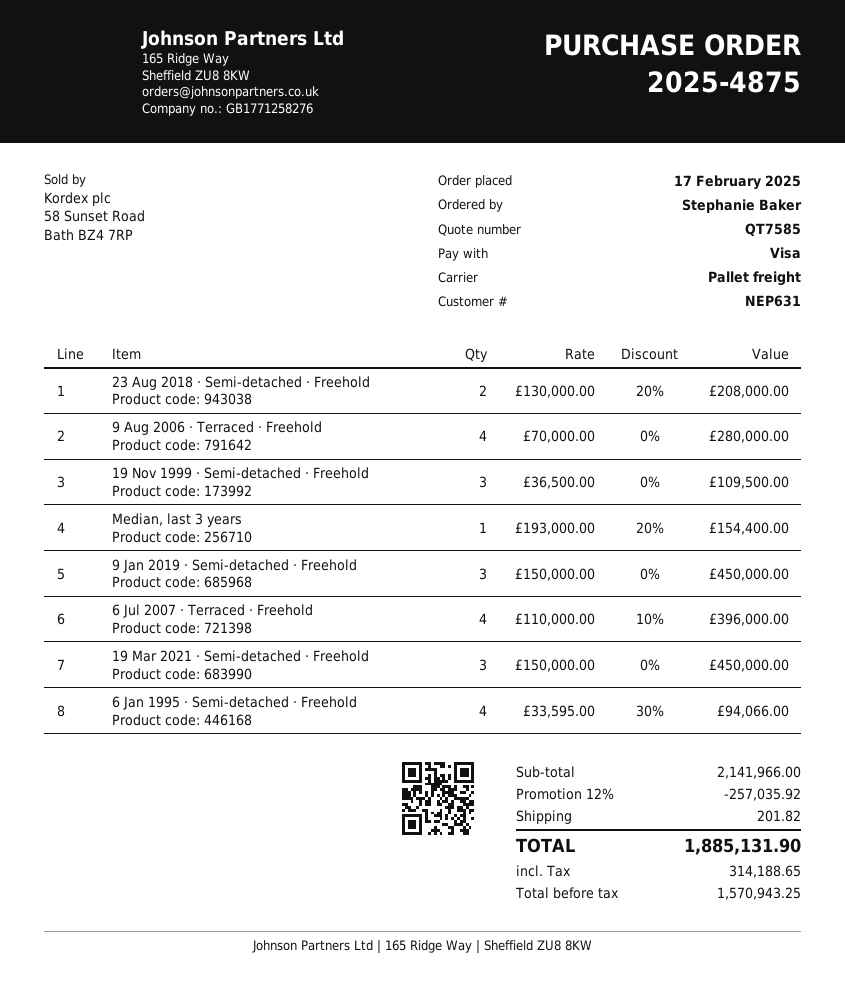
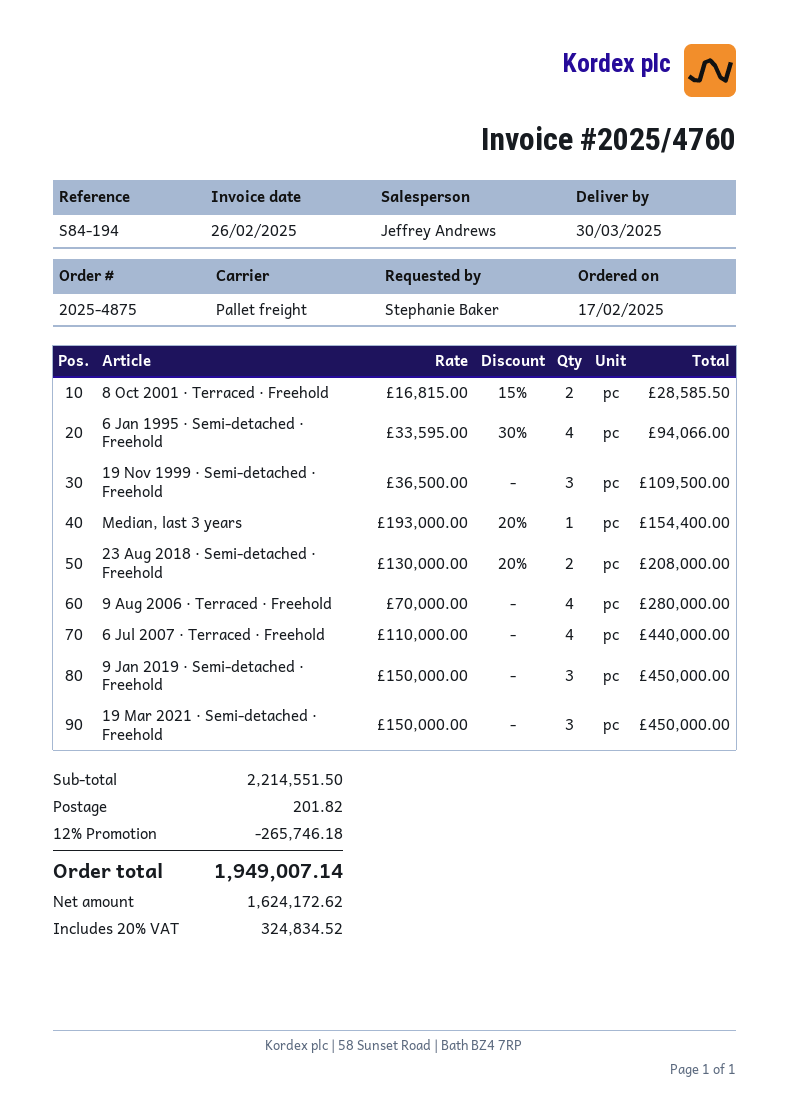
6 Jul 2007 · Terraced · Freehold: 4 x 110000.00 - 10% = 396000.00 -> 4 x 110000.00 = 440000.00
8 Oct 2001 · Terraced · Freehold: none -> 2 x 16815.00 - 15% = 28585.50
subtotal: 2141966.00 -> 2214551.50
discount: 12% = 257035.92 -> 12% = 265746.18
net: 1570943.25 -> 1624172.62
tax: 314188.65 -> 324834.52
total: 1885131.90 -> 1949007.14

